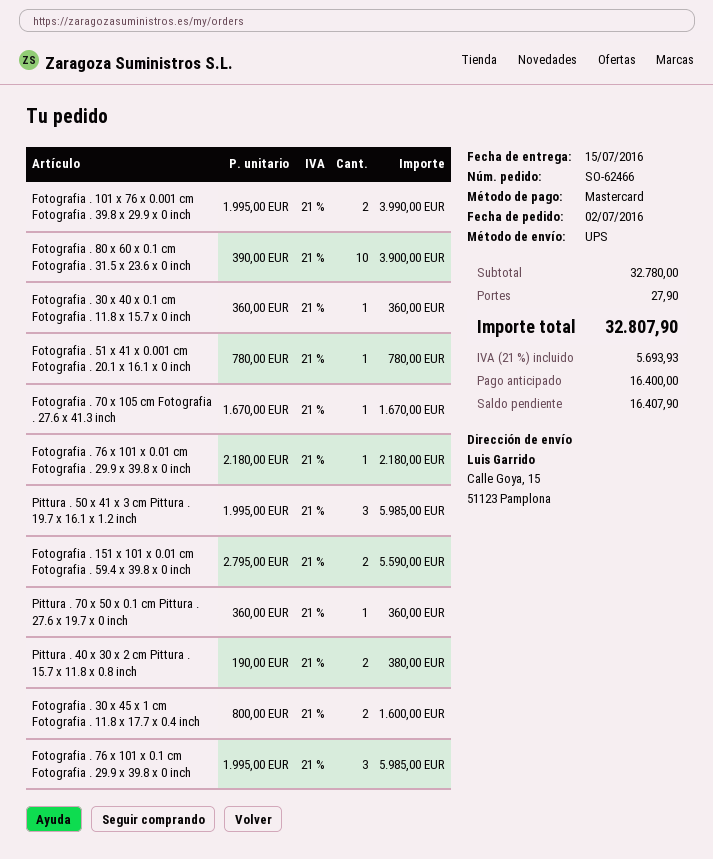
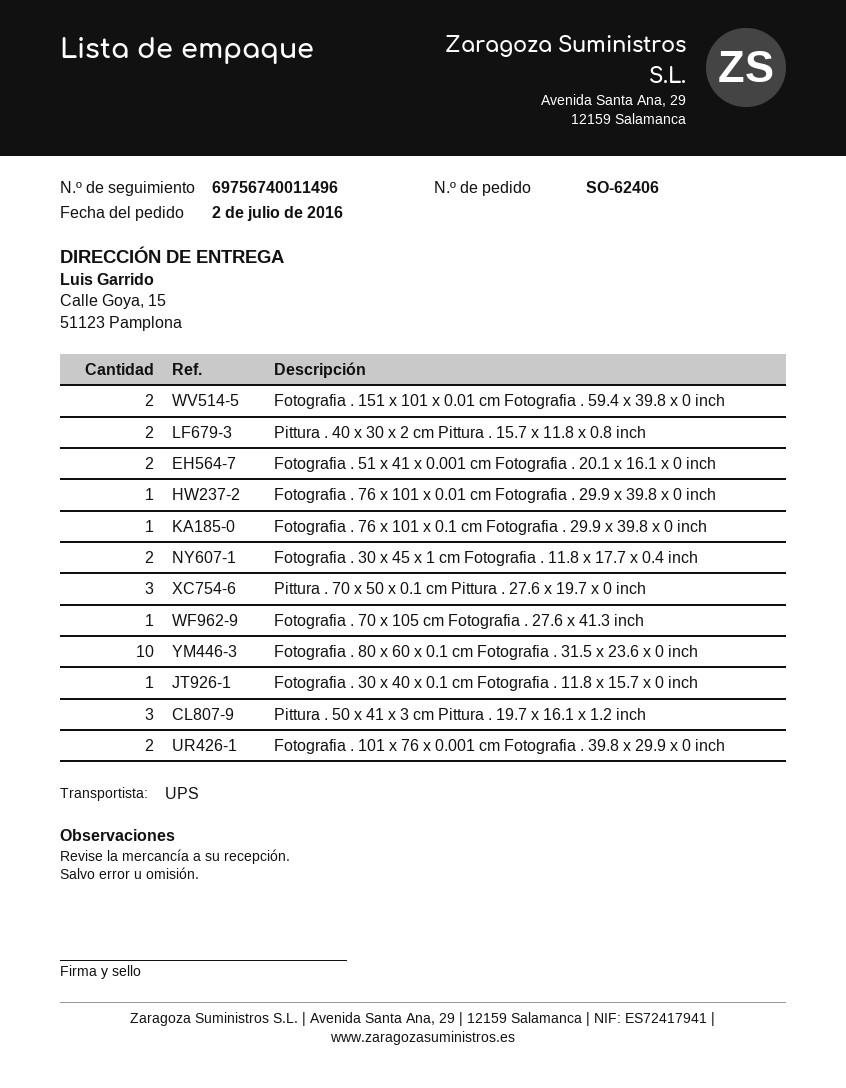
order number: SO-62466 -> SO-62406
Fotografia . 51 x 41 x 0.001 cm Fotografia . 20.1 x 16.1 x 0 inch: 1 -> 2
Pittura . 70 x 50 x 0.1 cm Pittura . 27.6 x 19.7 x 0 inch: 1 -> 3
Fotografia . 76 x 101 x 0.1 cm Fotografia . 29.9 x 39.8 x 0 inch: 3 -> 1

